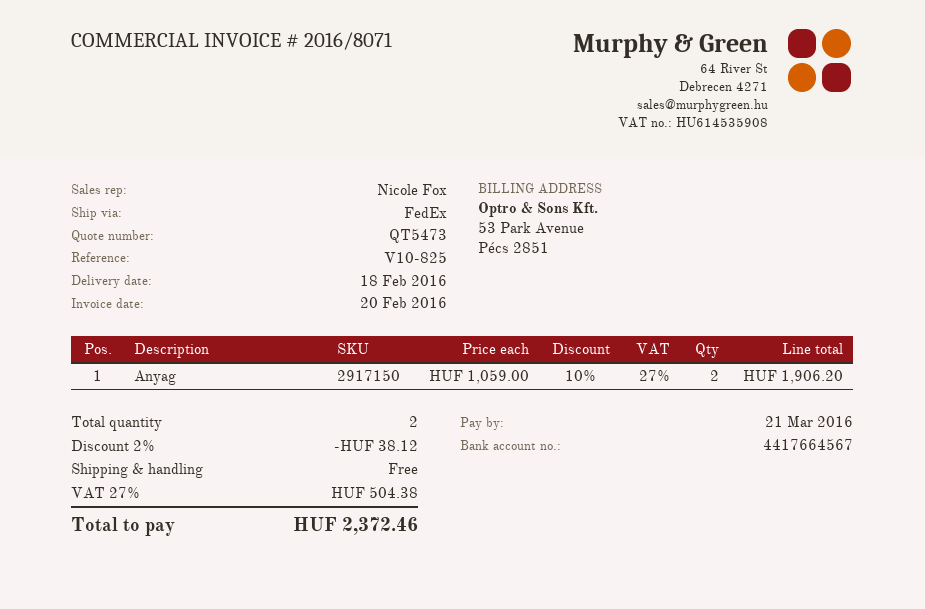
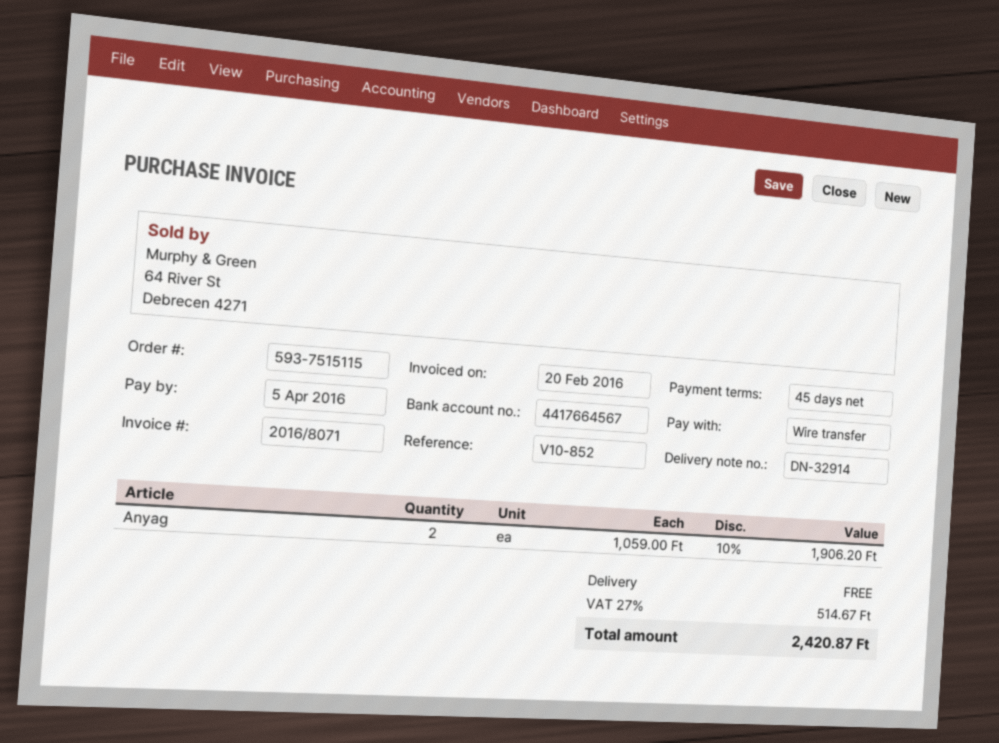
due date: 2016-03-21 -> 2016-04-05
reference: V10-825 -> V10-852
discount: 2% = 38.12 -> none
tax: 27% = 504.38 -> 27% = 514.67
total: 2372.46 -> 2420.87

